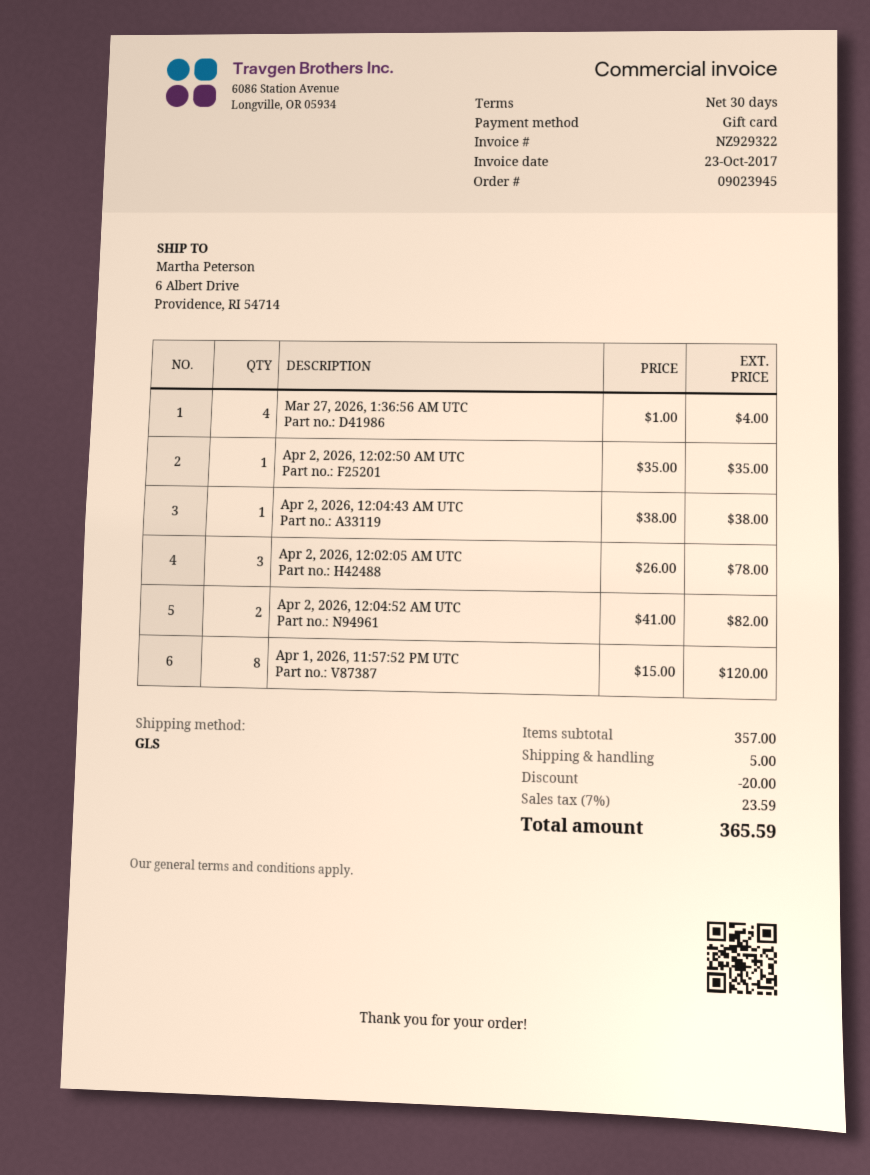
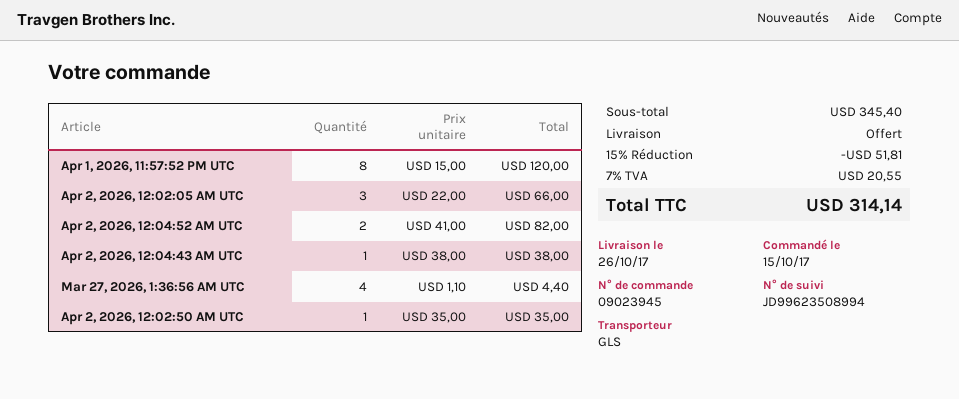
Mar 27, 2026, 1:36:56 AM UTC: 4 x 1.00 = 4.00 -> 4 x 1.10 = 4.40
Apr 2, 2026, 12:02:05 AM UTC: 3 x 26.00 = 78.00 -> 3 x 22.00 = 66.00
subtotal: 357.00 -> 345.40
discount: 20.00 -> 51.81
shipping: 5.00 -> 0.00
tax: 7% = 23.59 -> 7% = 20.55
total: 365.59 -> 314.14

